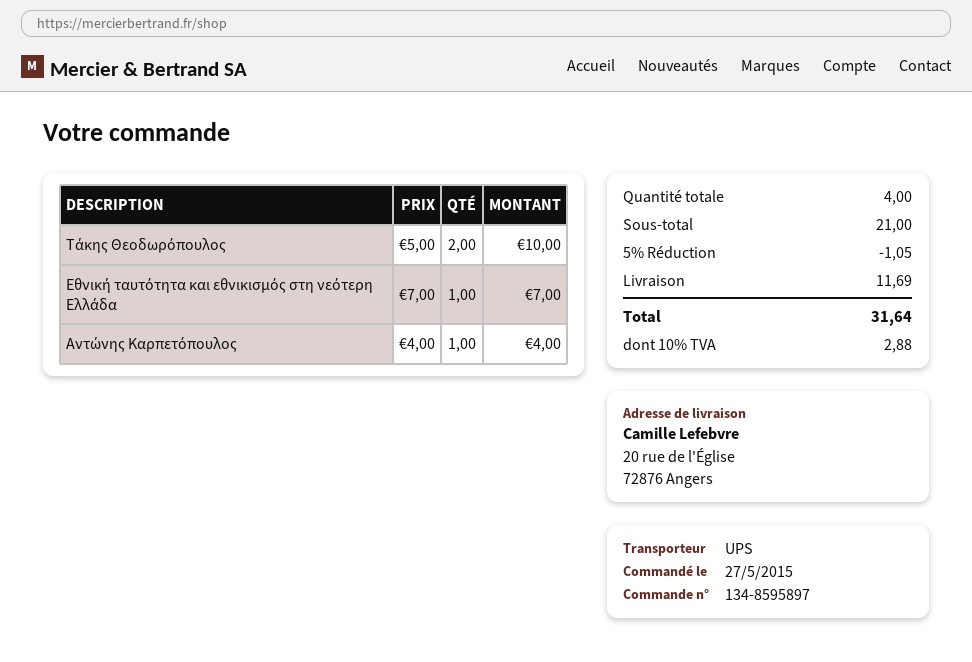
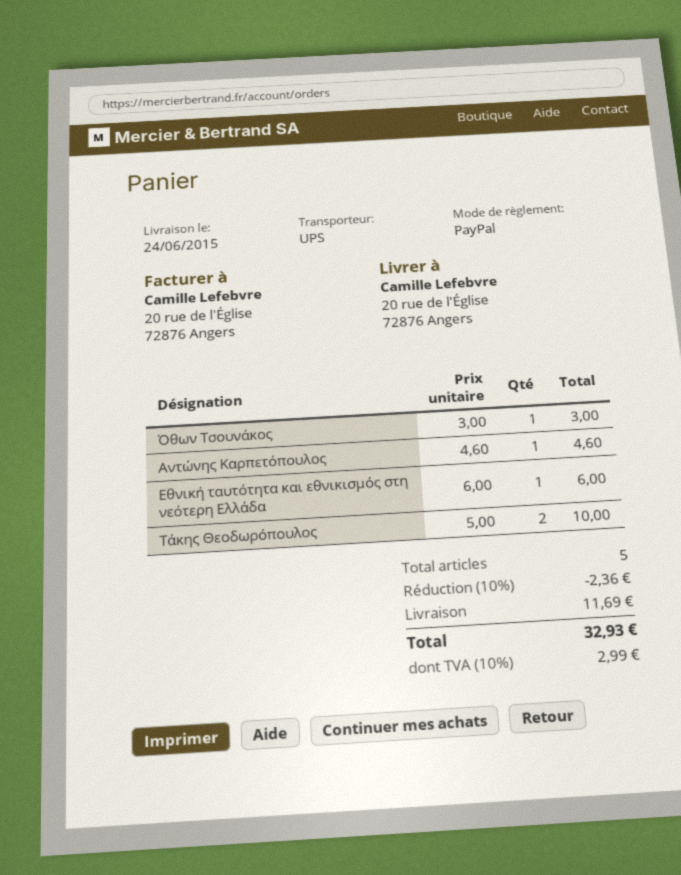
Εθνική ταυτότητα και εθνικισμός στη νεότερη Ελλάδα: 1 x 7.00 = 7.00 -> 1 x 6.00 = 6.00
Αντώνης Καρπετόπουλος: 1 x 4.00 = 4.00 -> 1 x 4.60 = 4.60
Όθων Τσουνάκος: none -> 1 x 3.00 = 3.00
total quantity: 4 -> 5
discount: 5% = 1.05 -> 10% = 2.36
tax: 10% = 2.88 -> 10% = 2.99
total: 31.64 -> 32.93

